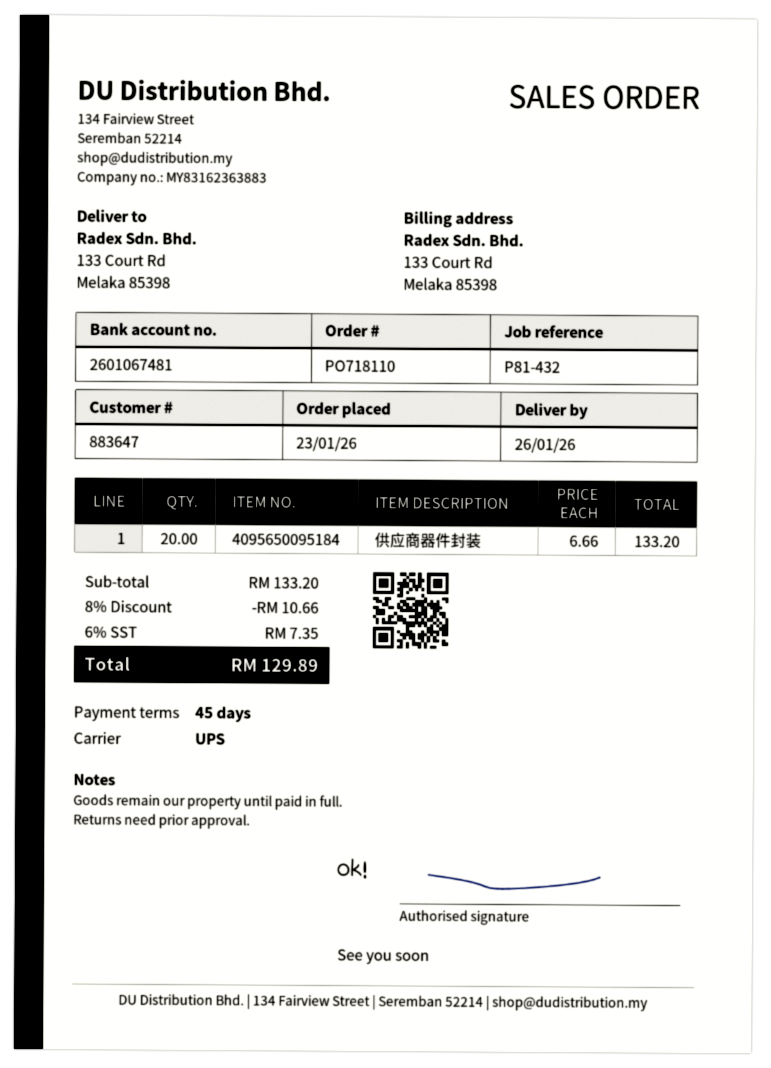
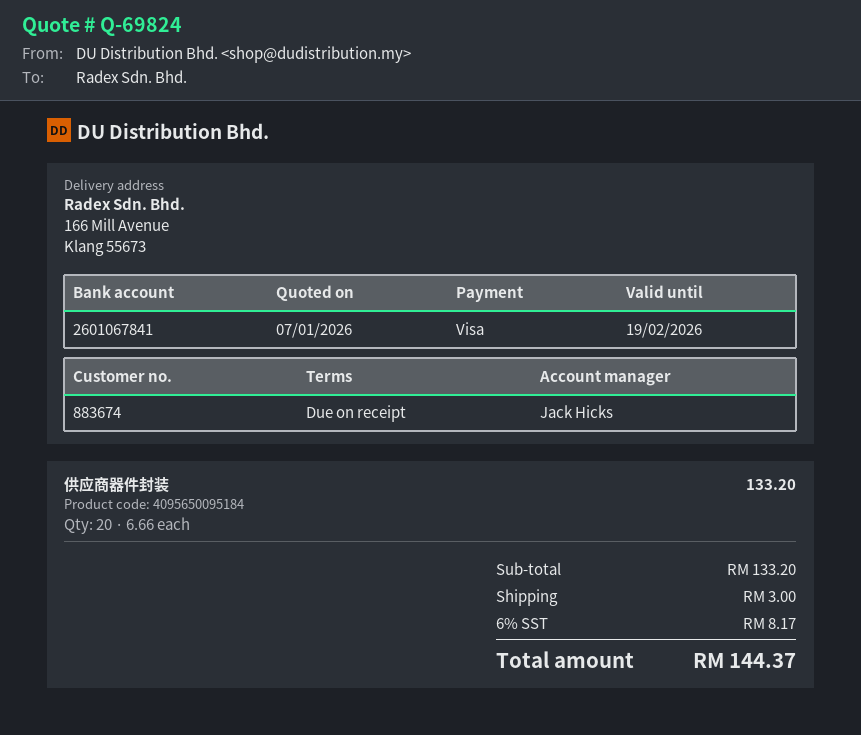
payment terms: 45 days -> on receipt
customer number: 883647 -> 883674
bank account: 2601067481 -> 2601067841
ship to: 133 Court Rd, Melaka 85398 -> 166 Mill Avenue, Klang 55673
discount: 8% = 10.66 -> none
shipping: none -> 3.00
tax: 6% = 7.35 -> 6% = 8.17
total: 129.89 -> 144.37

